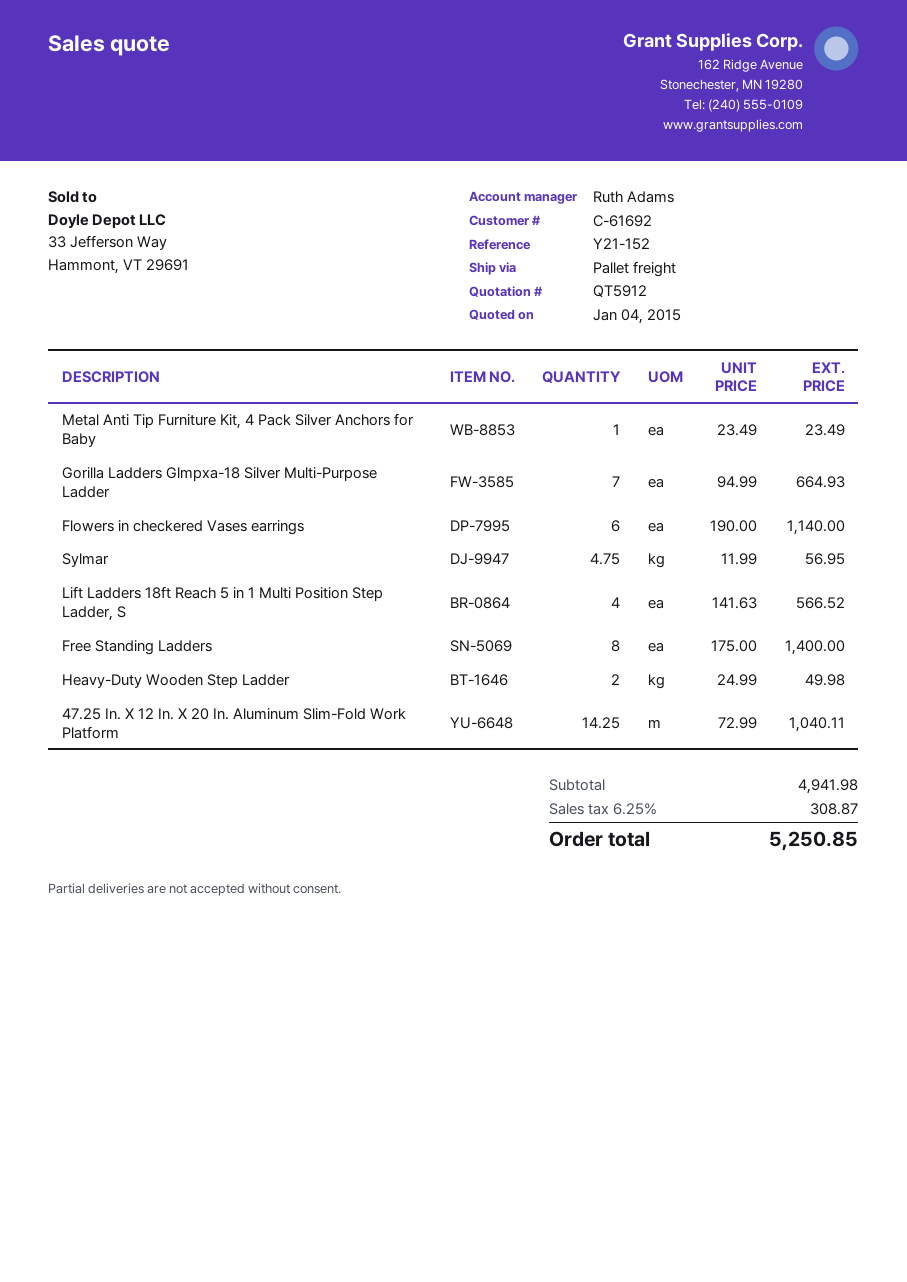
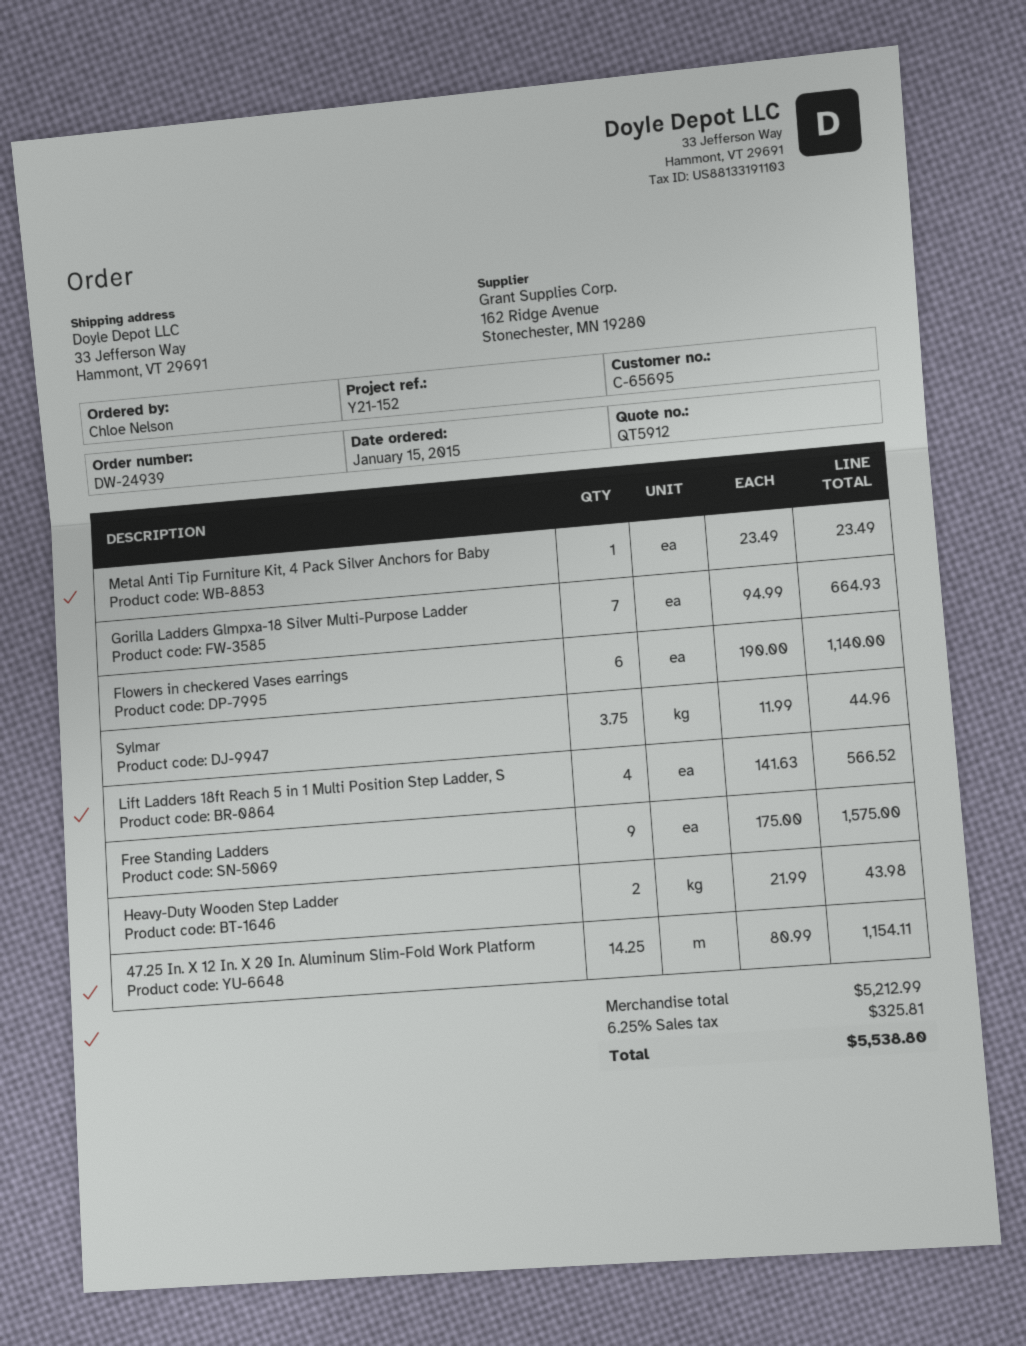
customer number: C-61692 -> C-65695
Sylmar: 4.75 x 11.99 = 56.95 -> 3.75 x 11.99 = 44.96
Free Standing Ladders: 8 x 175.00 = 1400.00 -> 9 x 175.00 = 1575.00
Heavy-Duty Wooden Step Ladder: 2 x 24.99 = 49.98 -> 2 x 21.99 = 43.98
47.25 In. X 12 In. X 20 In. Aluminum Slim-Fold Work Platform: 14.25 x 72.99 = 1040.11 -> 14.25 x 80.99 = 1154.11
subtotal: 4941.98 -> 5212.99
tax: 6.25% = 308.87 -> 6.25% = 325.81
total: 5250.85 -> 5538.80

